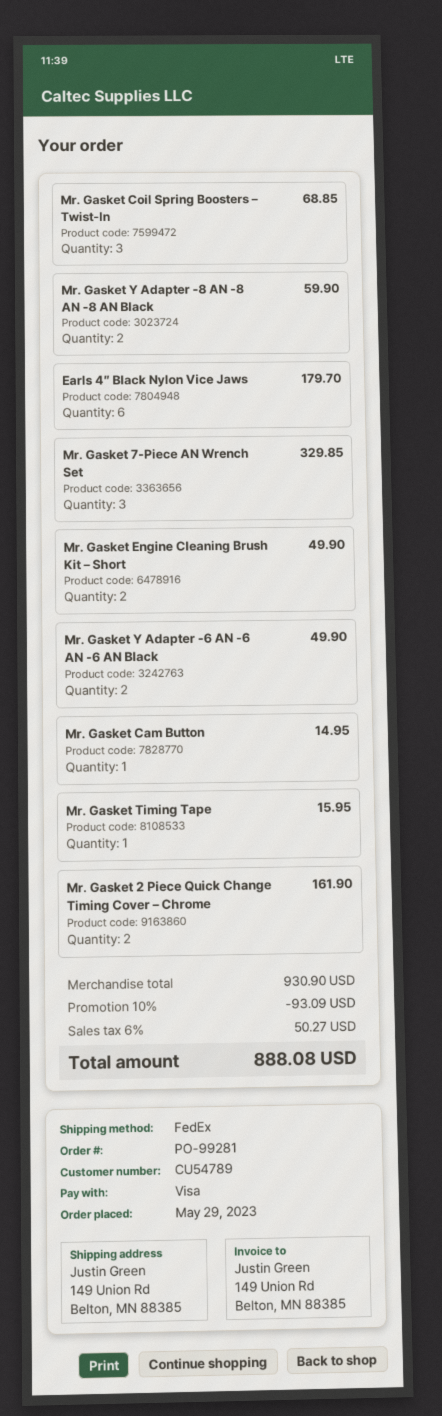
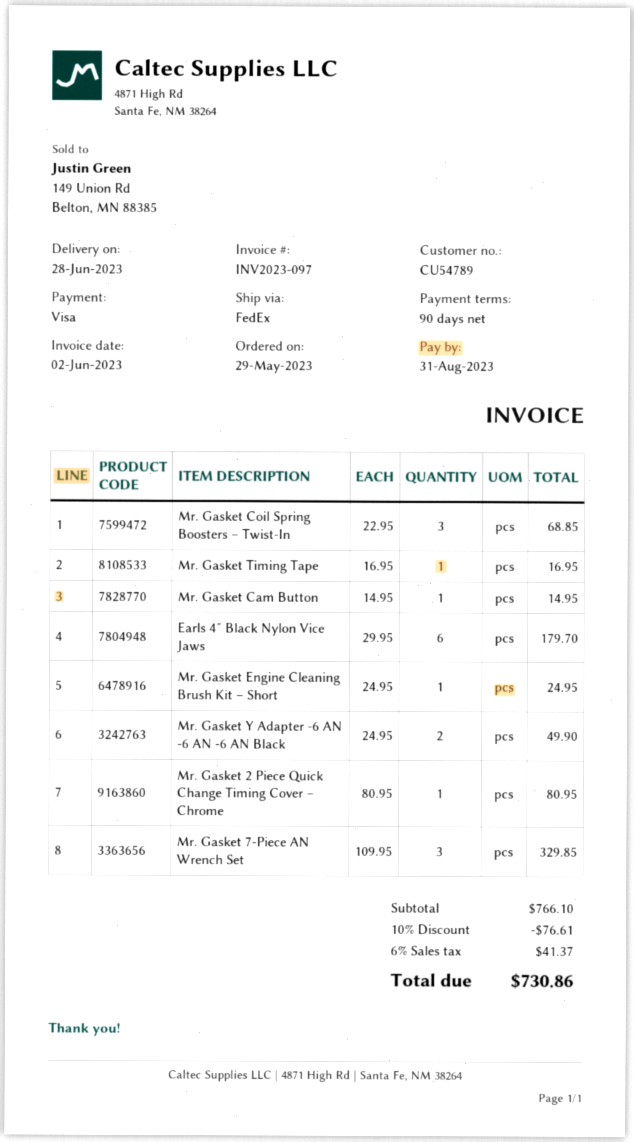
Mr. Gasket Y Adapter -8 AN -8 AN -8 AN Black: 2 for 59.90 -> none
Mr. Gasket Engine Cleaning Brush Kit – Short: 2 for 49.90 -> 1 for 24.95
Mr. Gasket Timing Tape: 1 for 15.95 -> 1 for 16.95
Mr. Gasket 2 Piece Quick Change Timing Cover – Chrome: 2 for 161.90 -> 1 for 80.95
subtotal: 930.90 -> 766.10
discount: 10% = 93.09 -> 10% = 76.61
tax: 6% = 50.27 -> 6% = 41.37
total: 888.08 -> 730.86

